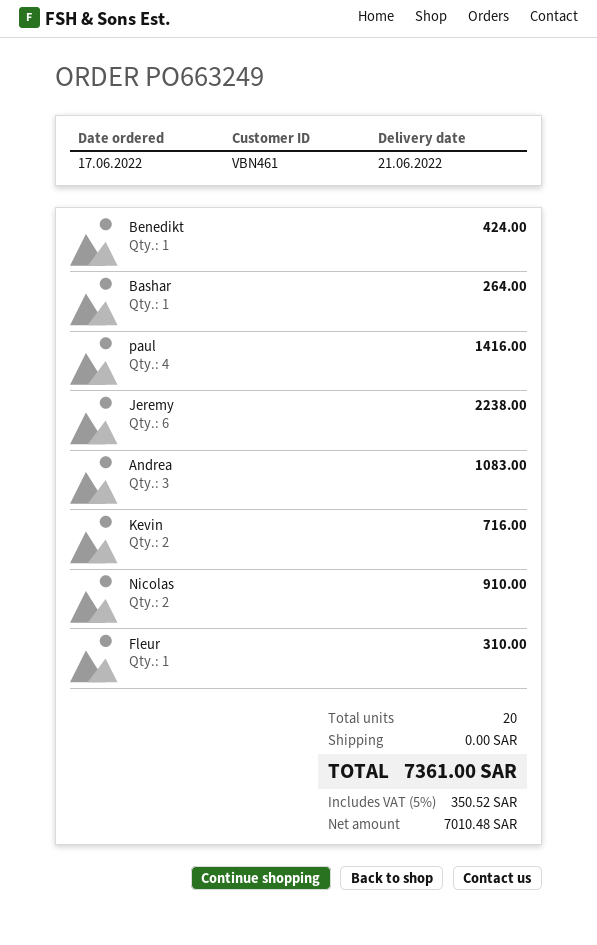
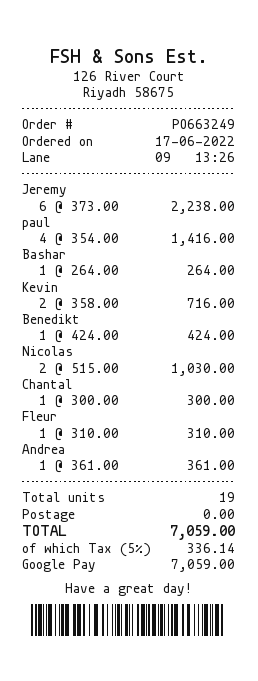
Andrea: 3 for 1083.00 -> 1 for 361.00
Nicolas: 2 for 910.00 -> 2 for 1030.00
Chantal: none -> 1 for 300.00
total quantity: 20 -> 19
tax: 5% = 350.52 -> 5% = 336.14
total: 7361.00 -> 7059.00

